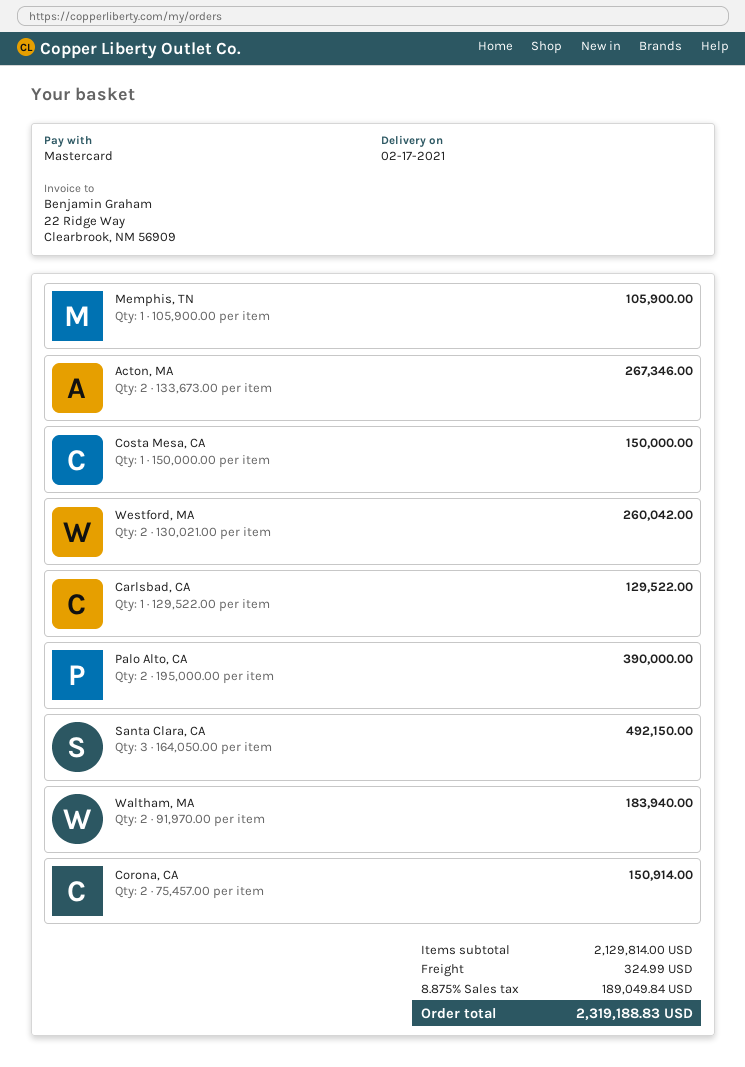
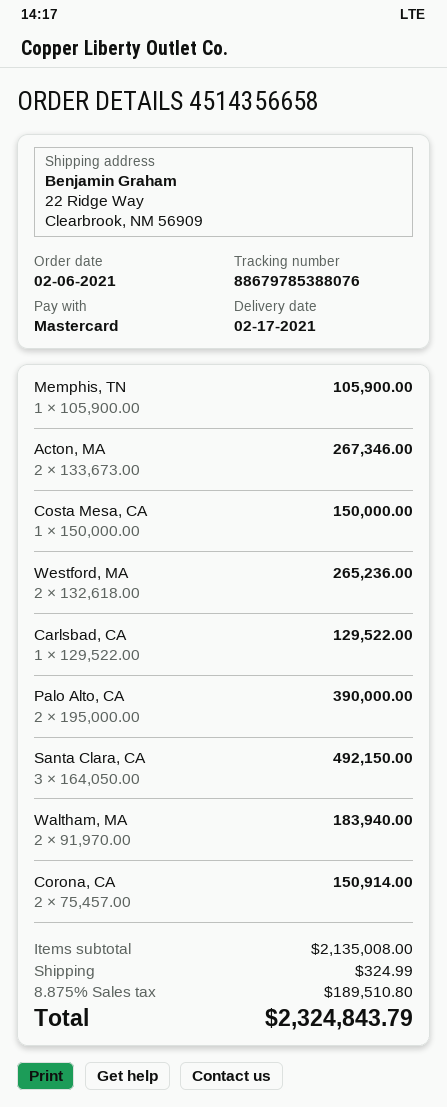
Westford, MA: 2 x 130021.00 = 260042.00 -> 2 x 132618.00 = 265236.00
subtotal: 2129814.00 -> 2135008.00
tax: 8.875% = 189049.84 -> 8.875% = 189510.80
total: 2319188.83 -> 2324843.79

